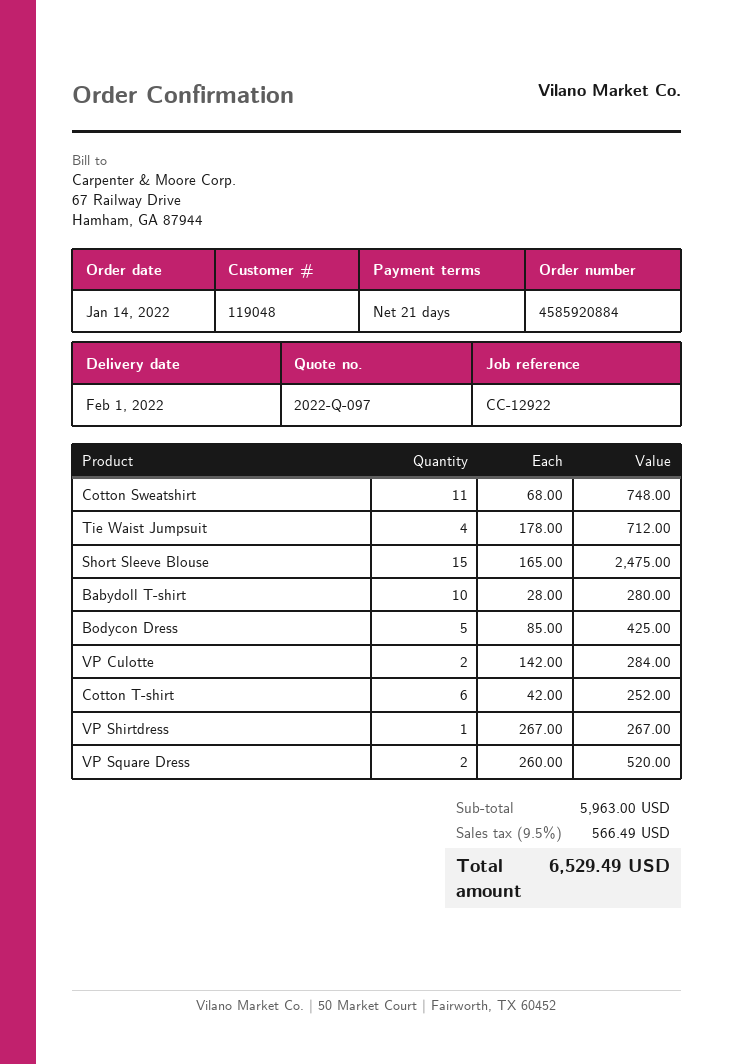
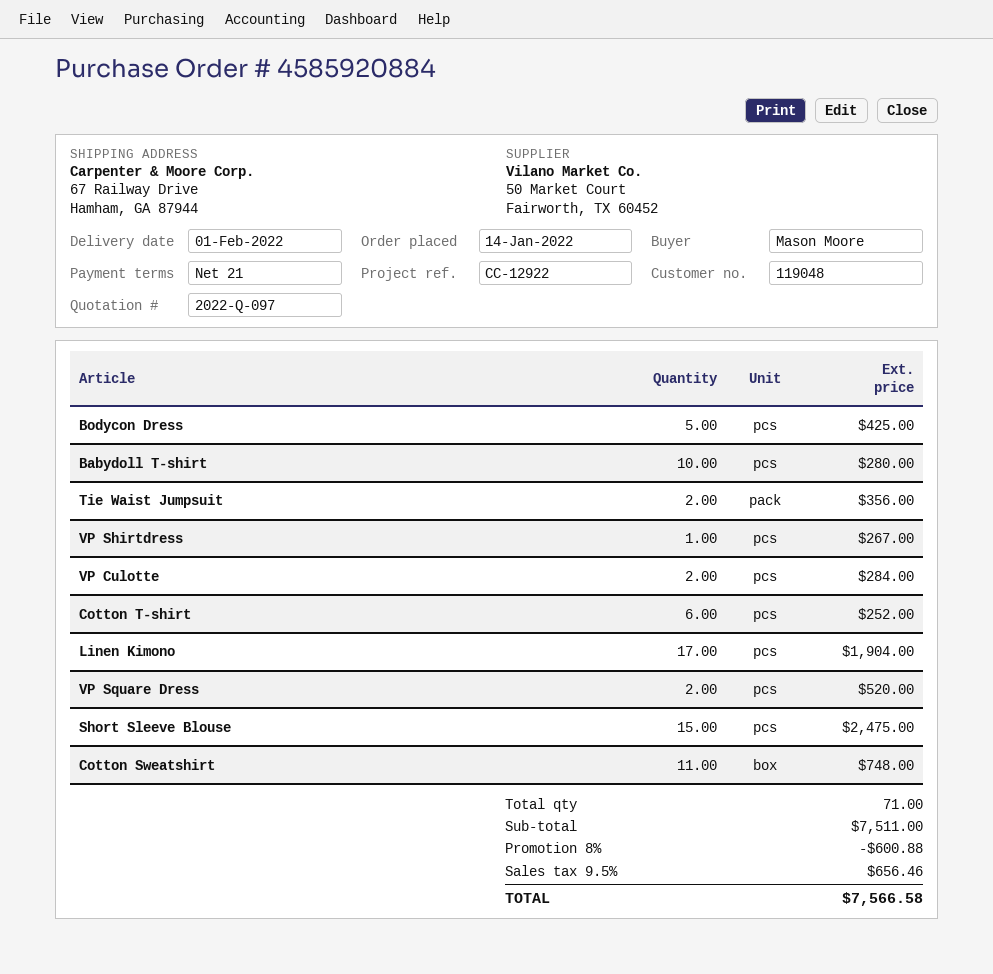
Tie Waist Jumpsuit: 4 for 712.00 -> 2 for 356.00
Linen Kimono: none -> 17 for 1904.00
subtotal: 5963.00 -> 7511.00
discount: none -> 8% = 600.88
tax: 9.5% = 566.49 -> 9.5% = 656.46
total: 6529.49 -> 7566.58

